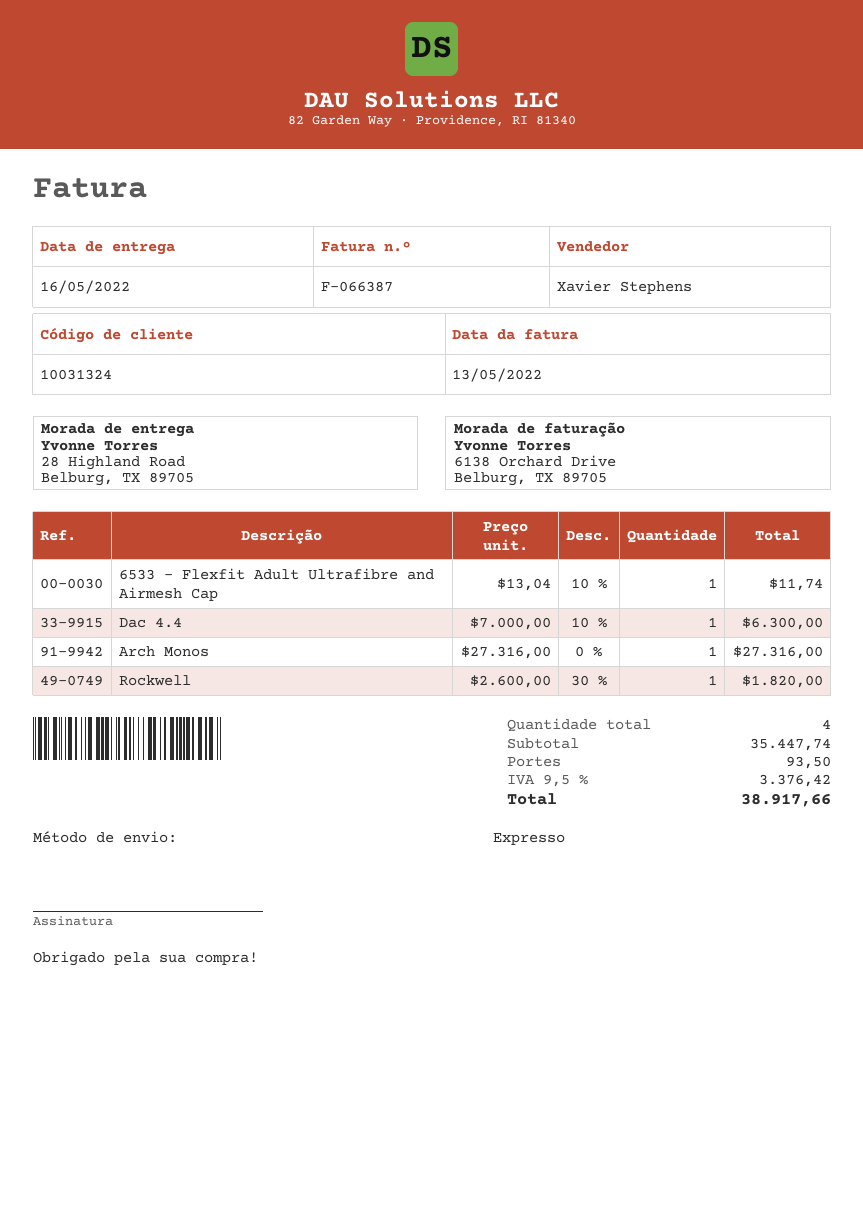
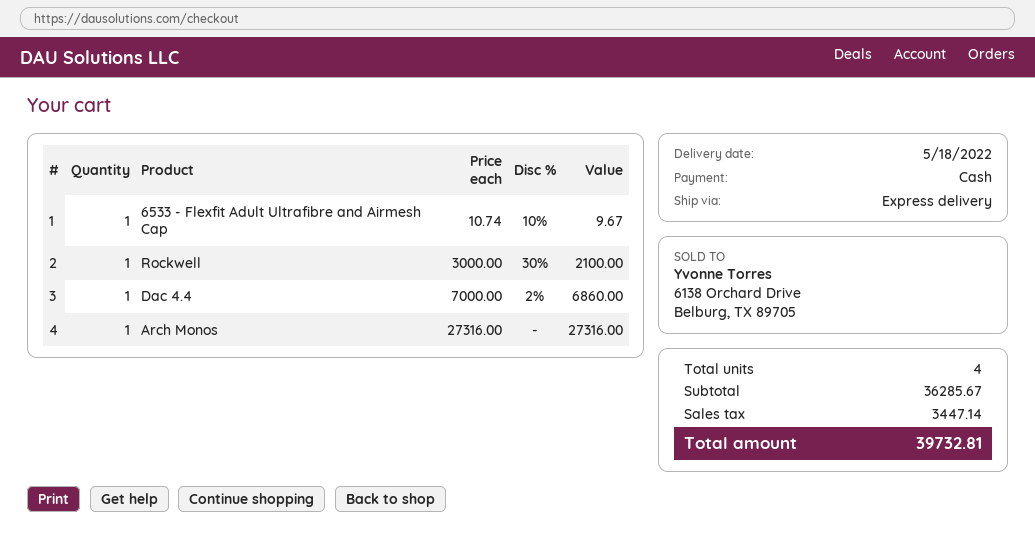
delivery date: 2022-05-16 -> 2022-05-18
6533 - Flexfit Adult Ultrafibre and Airmesh Cap: 1 x 13.04 - 10% = 11.74 -> 1 x 10.74 - 10% = 9.67
Dac 4.4: 1 x 7000.00 - 10% = 6300.00 -> 1 x 7000.00 - 2% = 6860.00
Rockwell: 1 x 2600.00 - 30% = 1820.00 -> 1 x 3000.00 - 30% = 2100.00
subtotal: 35447.74 -> 36285.67
shipping: 93.50 -> none
tax: 3376.42 -> 3447.14
total: 38917.66 -> 39732.81

